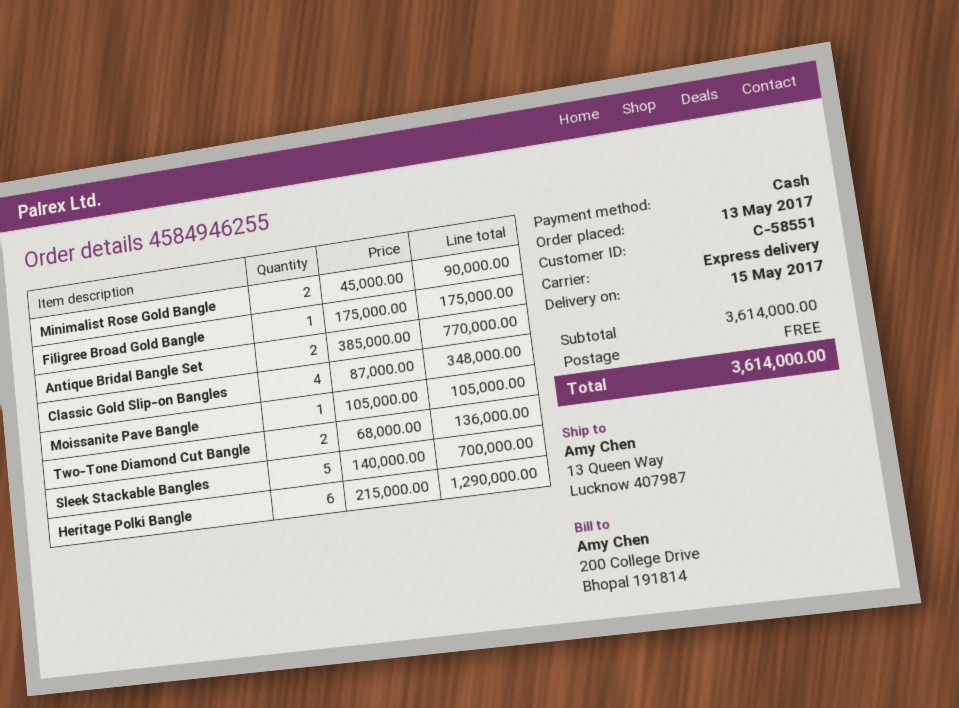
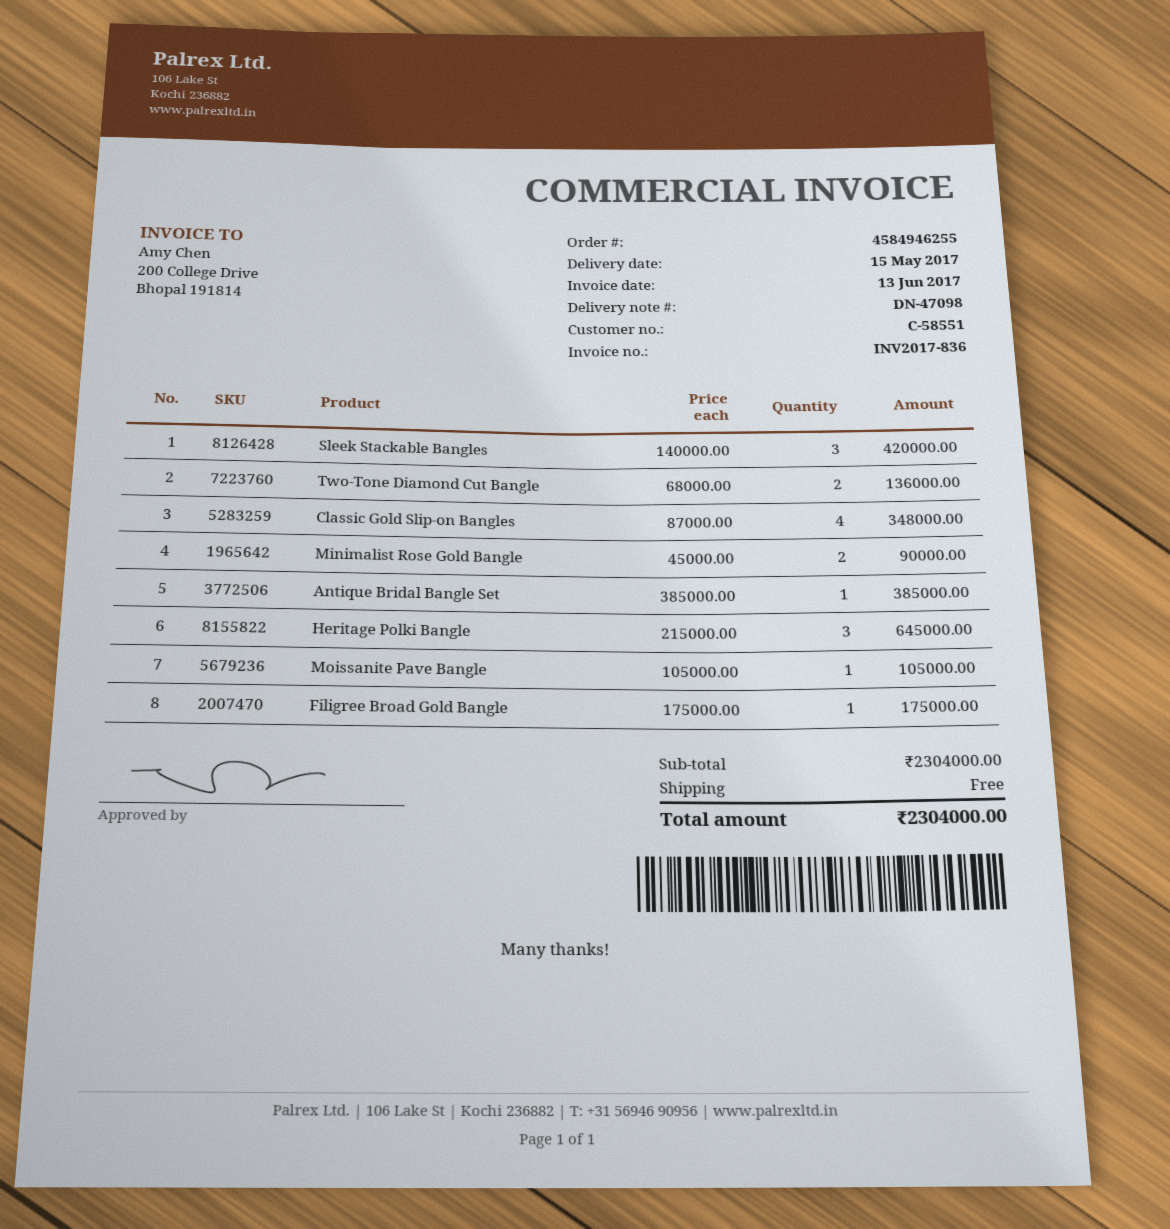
Antique Bridal Bangle Set: 2 x 385000.00 = 770000.00 -> 1 x 385000.00 = 385000.00
Sleek Stackable Bangles: 5 x 140000.00 = 700000.00 -> 3 x 140000.00 = 420000.00
Heritage Polki Bangle: 6 x 215000.00 = 1290000.00 -> 3 x 215000.00 = 645000.00
subtotal: 3614000.00 -> 2304000.00
total: 3614000.00 -> 2304000.00

